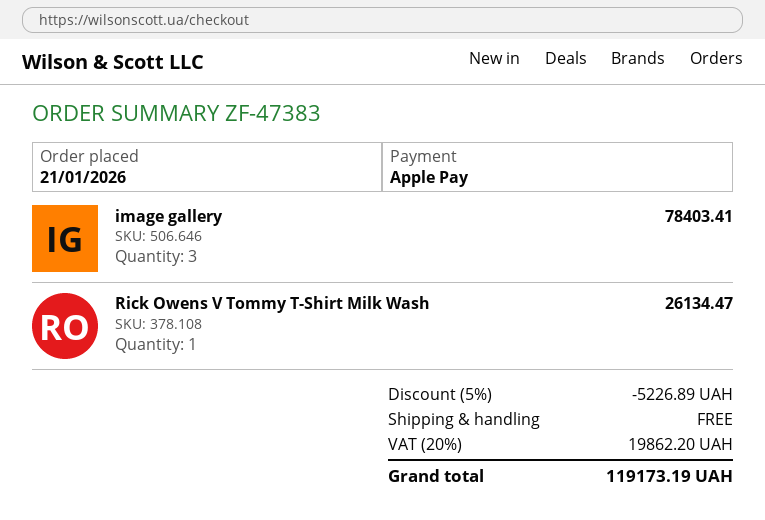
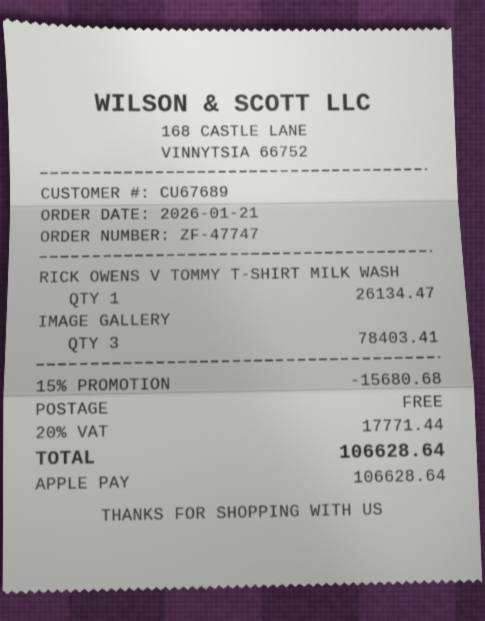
order number: ZF-47383 -> ZF-47747
discount: 5% = 5226.89 -> 15% = 15680.68
tax: 20% = 19862.20 -> 20% = 17771.44
total: 119173.19 -> 106628.64

